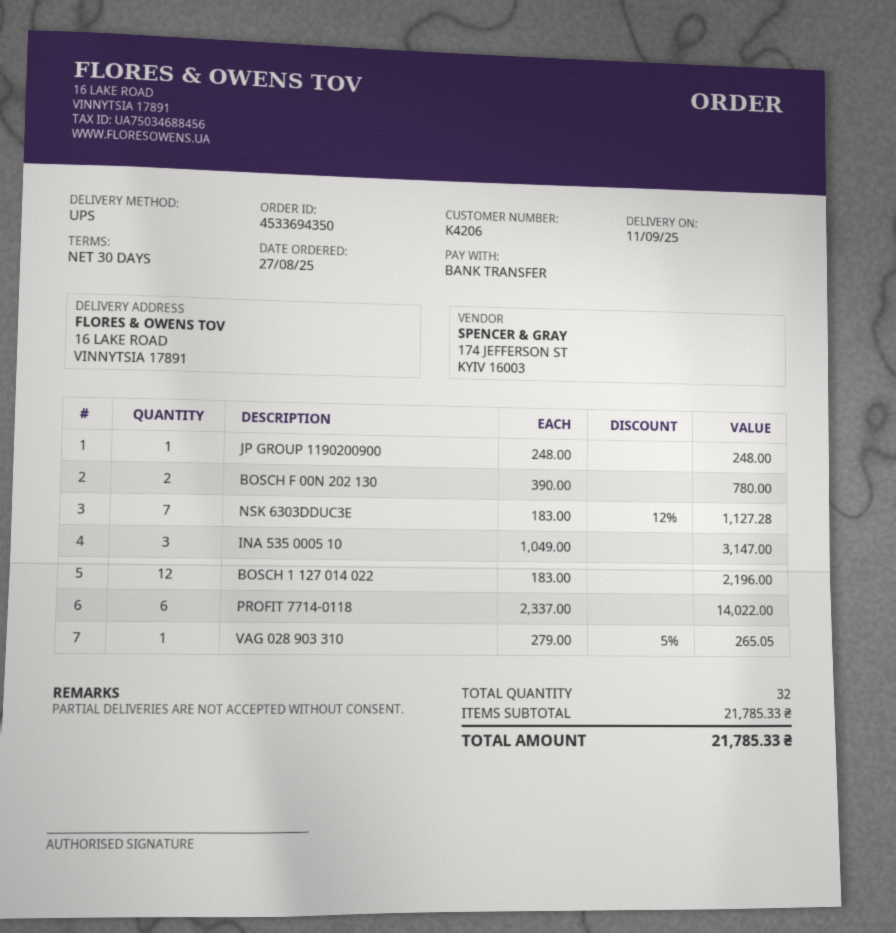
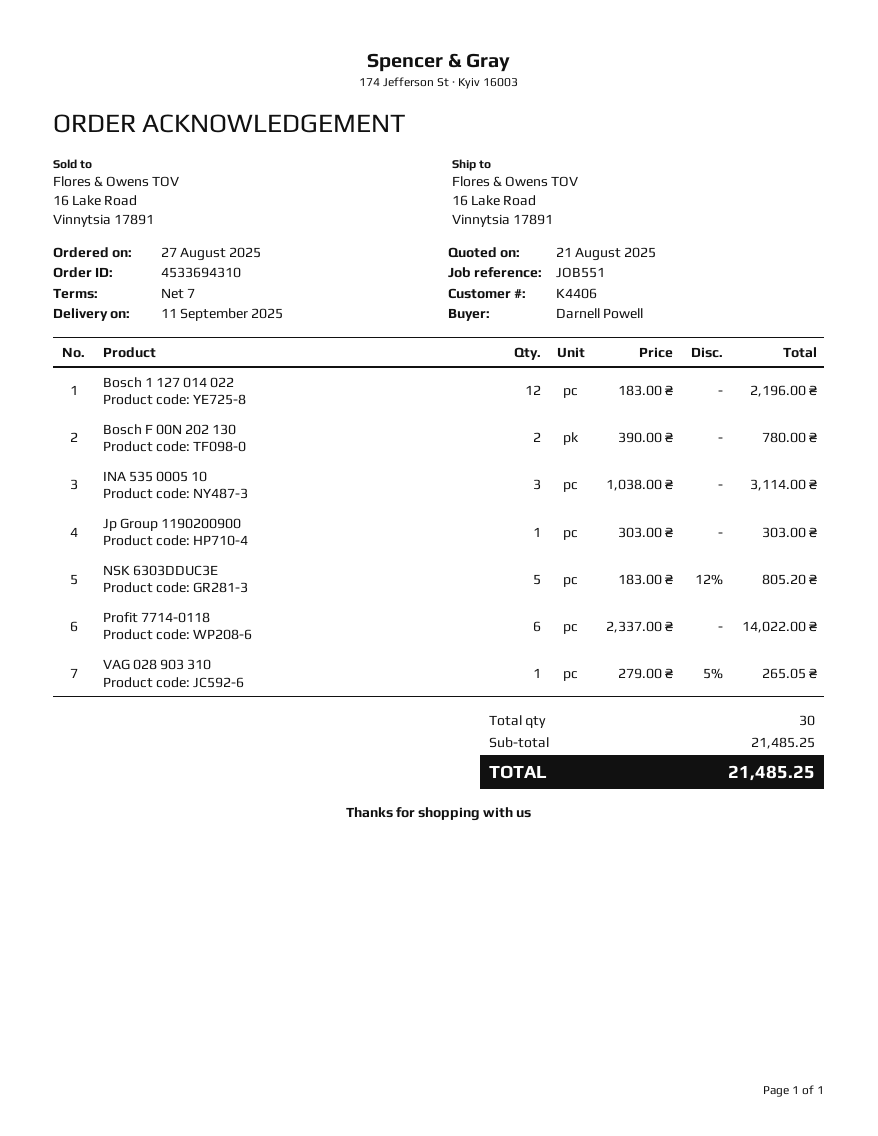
order number: 4533694350 -> 4533694310
payment terms: 30 days -> 7 days
customer number: K4206 -> K4406
JP GROUP 1190200900: 1 x 248.00 = 248.00 -> 1 x 303.00 = 303.00
NSK 6303DDUC3E: 7 x 183.00 - 12% = 1127.28 -> 5 x 183.00 - 12% = 805.20
INA 535 0005 10: 3 x 1049.00 = 3147.00 -> 3 x 1038.00 = 3114.00
total quantity: 32 -> 30
subtotal: 21785.33 -> 21485.25
total: 21785.33 -> 21485.25

